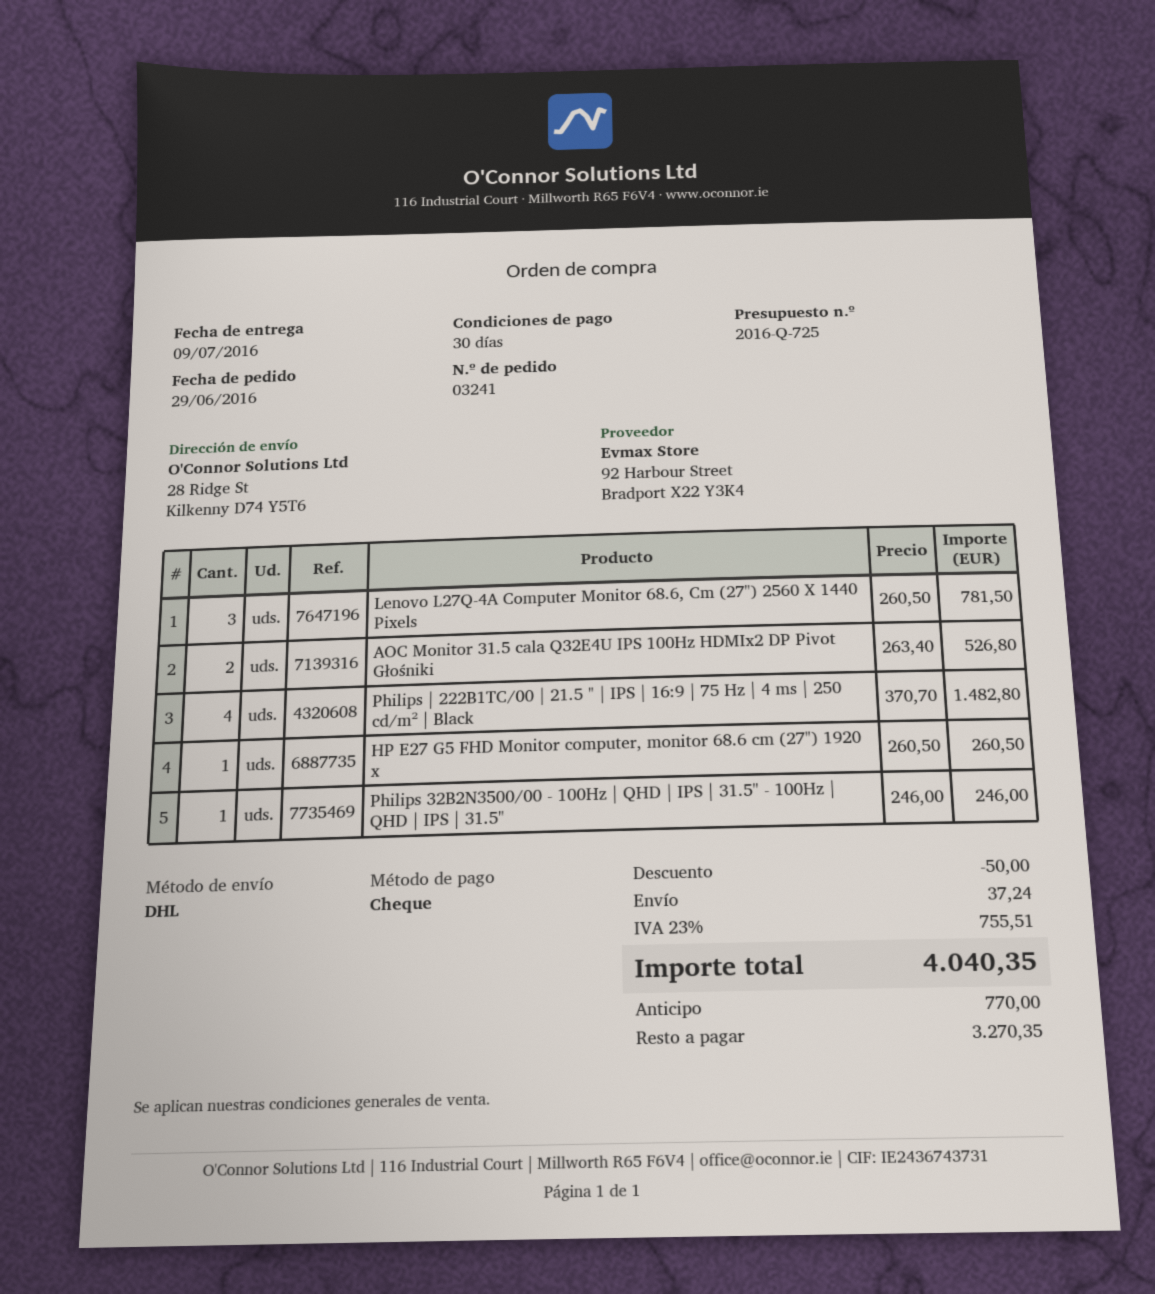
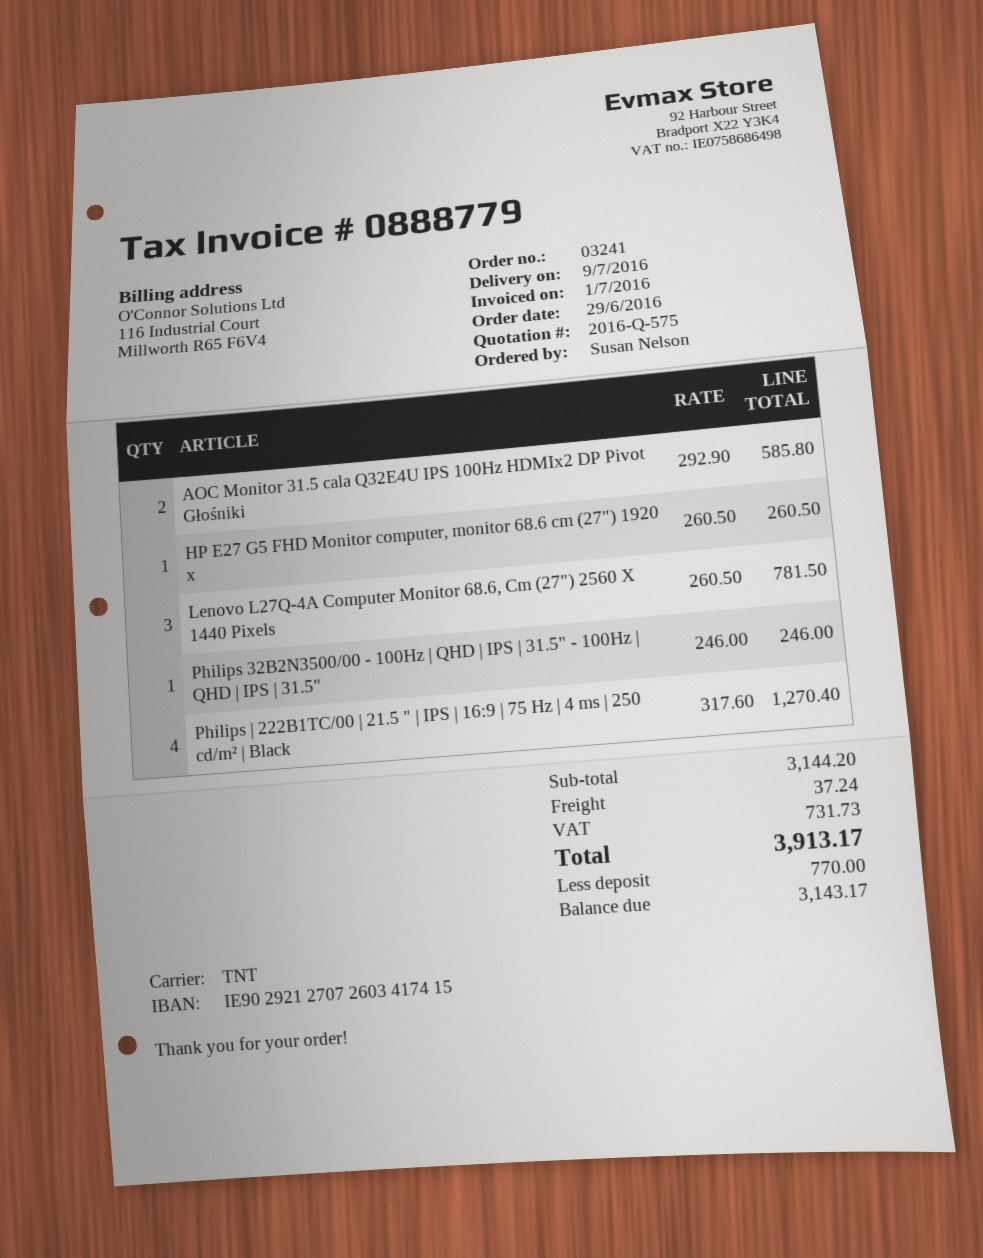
quote number: 2016-Q-725 -> 2016-Q-575
shipping method: DHL -> TNT
AOC Monitor 31.5 cala Q32E4U IPS 100Hz HDMIx2 DP Pivot Głośniki: 2 x 263.40 = 526.80 -> 2 x 292.90 = 585.80
Philips | 222B1TC/00 | 21.5 " | IPS | 16:9 | 75 Hz | 4 ms | 250 cd/m² | Black: 4 x 370.70 = 1482.80 -> 4 x 317.60 = 1270.40
discount: 50.00 -> none
tax: 755.51 -> 731.73
total: 4040.35 -> 3913.17
balance: 3270.35 -> 3143.17

